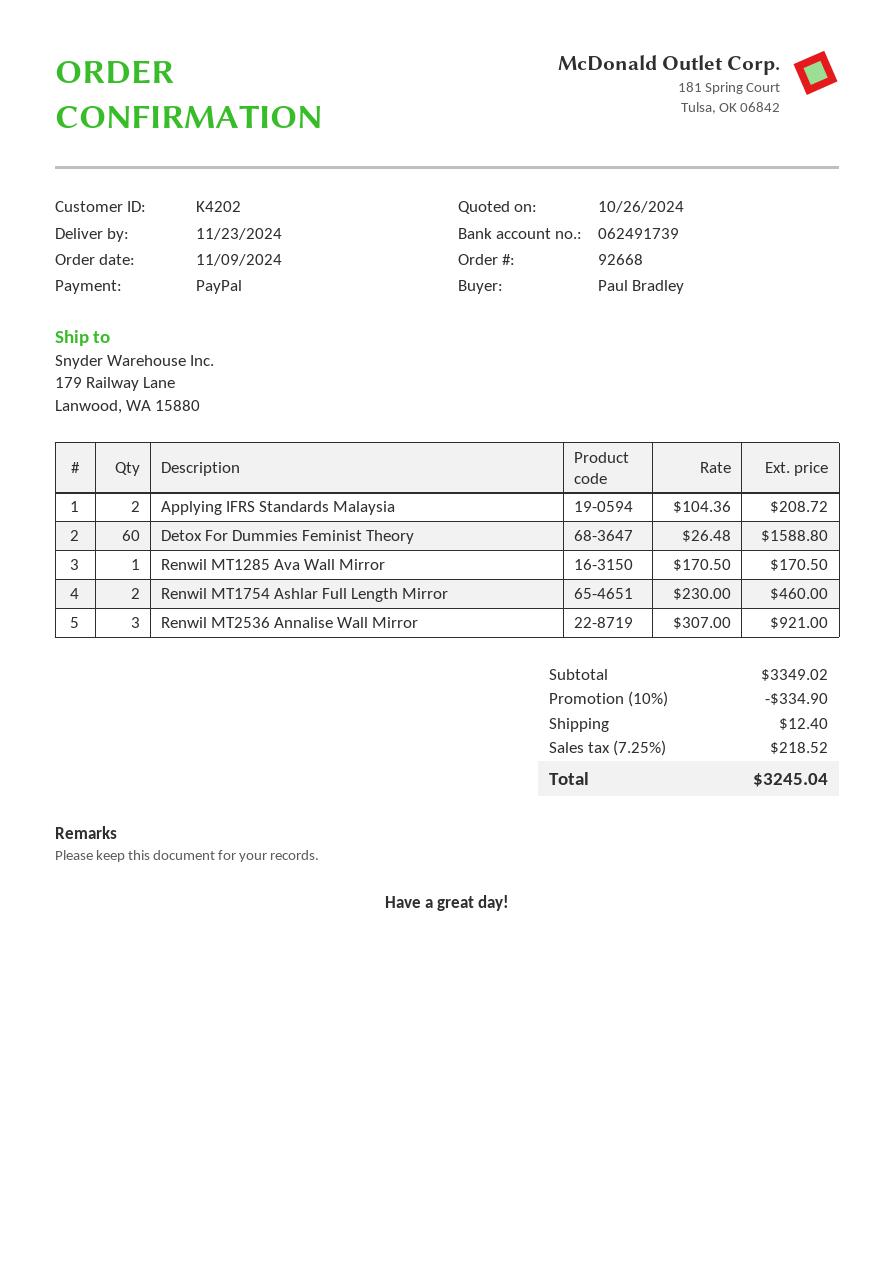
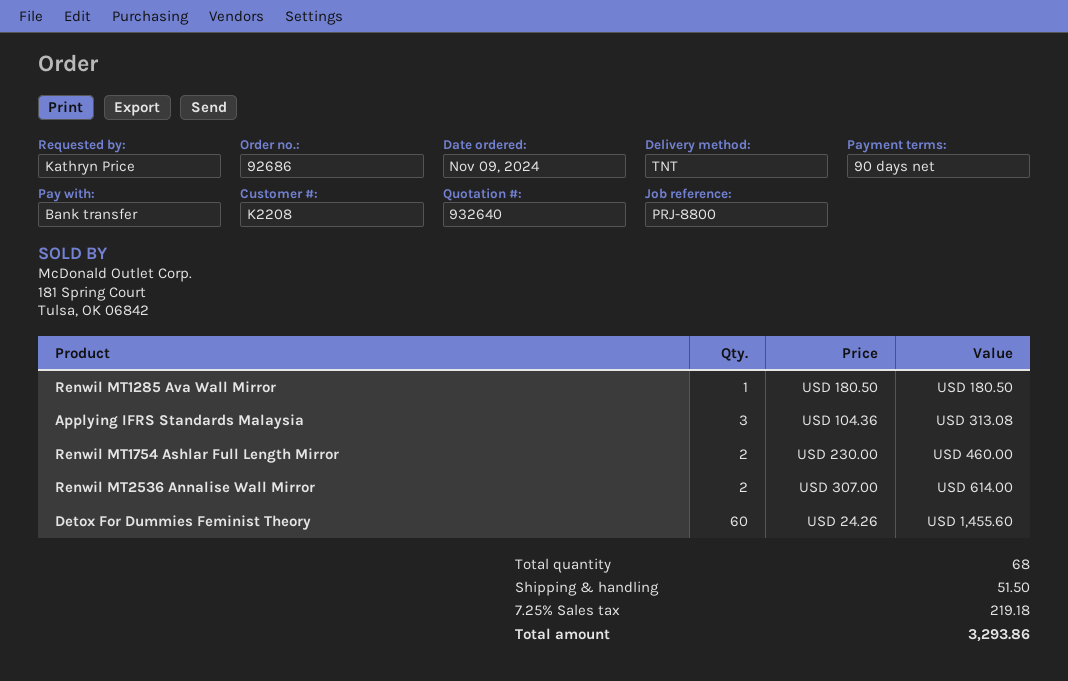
order number: 92668 -> 92686
customer number: K4202 -> K2208
ordered by: Paul Bradley -> Kathryn Price
payment method: PayPal -> bank transfer
Applying IFRS Standards Malaysia: 2 x 104.36 = 208.72 -> 3 x 104.36 = 313.08
Detox For Dummies Feminist Theory: 60 x 26.48 = 1588.80 -> 60 x 24.26 = 1455.60
Renwil MT1285 Ava Wall Mirror: 1 x 170.50 = 170.50 -> 1 x 180.50 = 180.50
Renwil MT2536 Annalise Wall Mirror: 3 x 307.00 = 921.00 -> 2 x 307.00 = 614.00
discount: 10% = 334.90 -> none
shipping: 12.40 -> 51.50
tax: 7.25% = 218.52 -> 7.25% = 219.18
total: 3245.04 -> 3293.86

